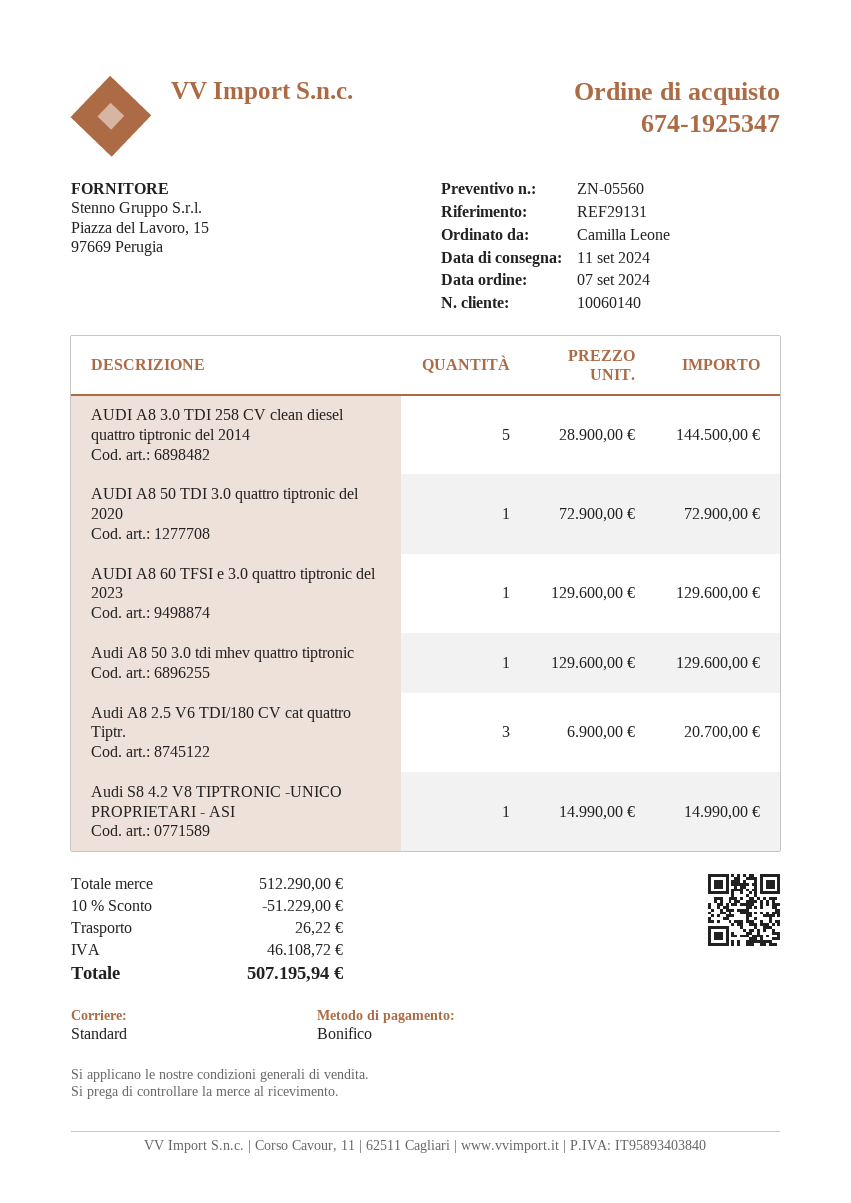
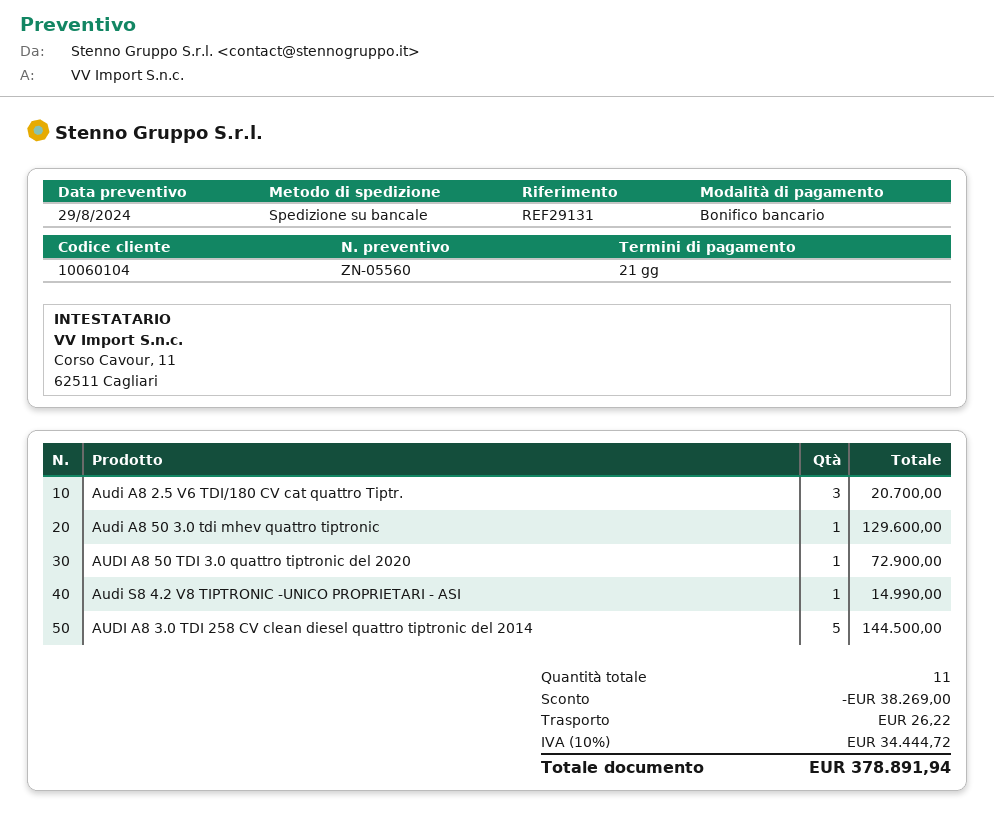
customer number: 10060140 -> 10060104
shipping method: standard -> pallet freight
AUDI A8 60 TFSI e 3.0 quattro tiptronic del 2023: 1 for 129600.00 -> none
discount: 51229.00 -> 38269.00
tax: 46108.72 -> 34444.72
total: 507195.94 -> 378891.94

